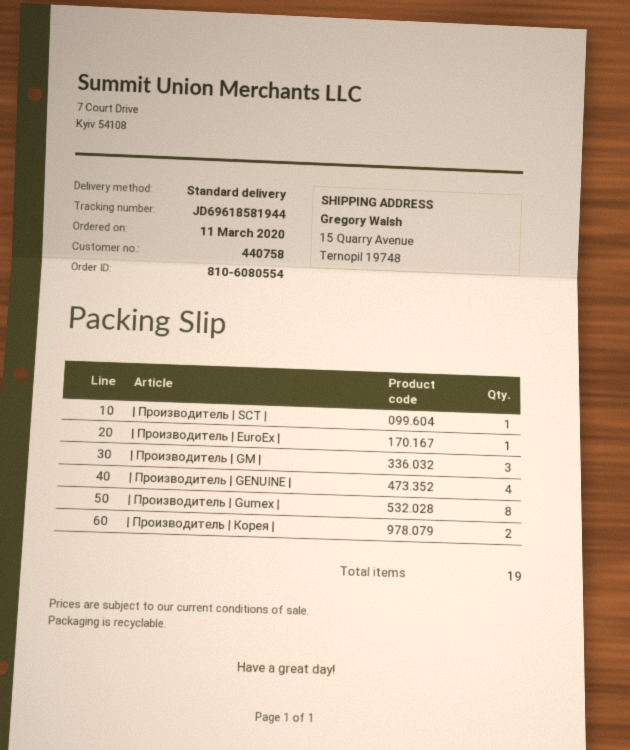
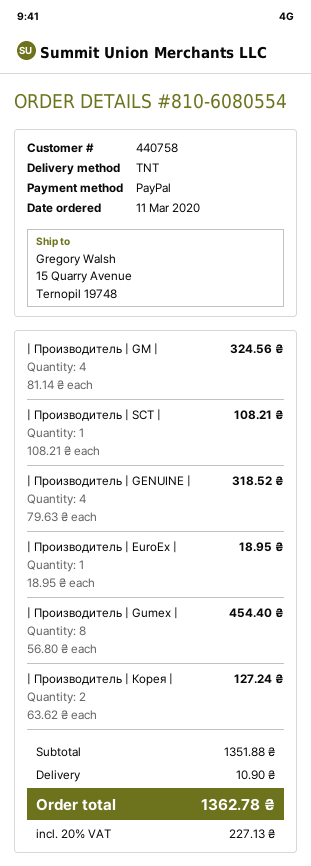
shipping method: standard -> TNT
| Производитель | GM |: 3 -> 4

